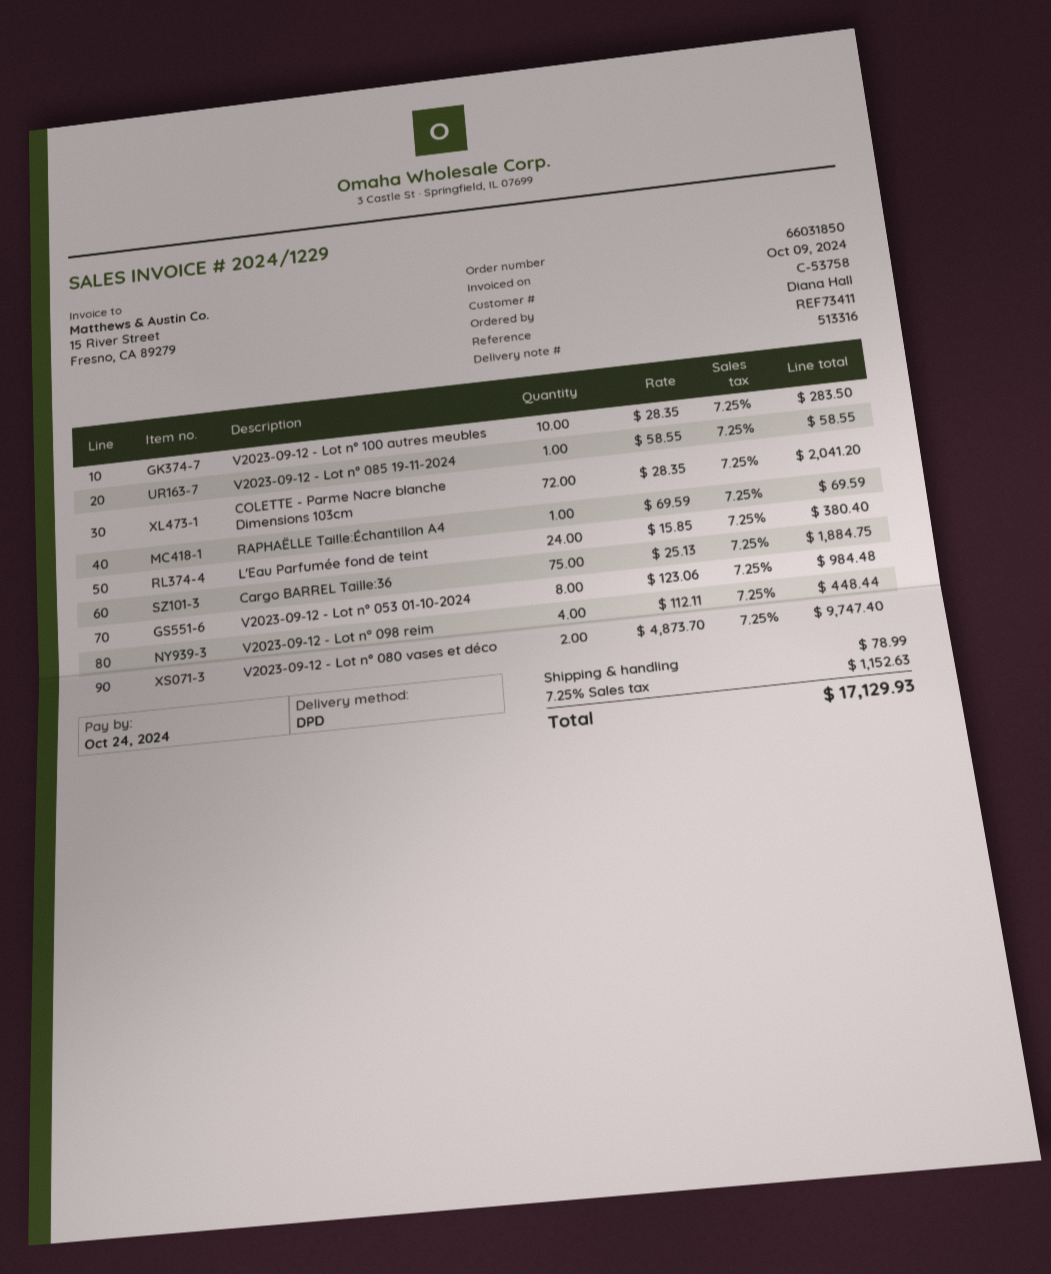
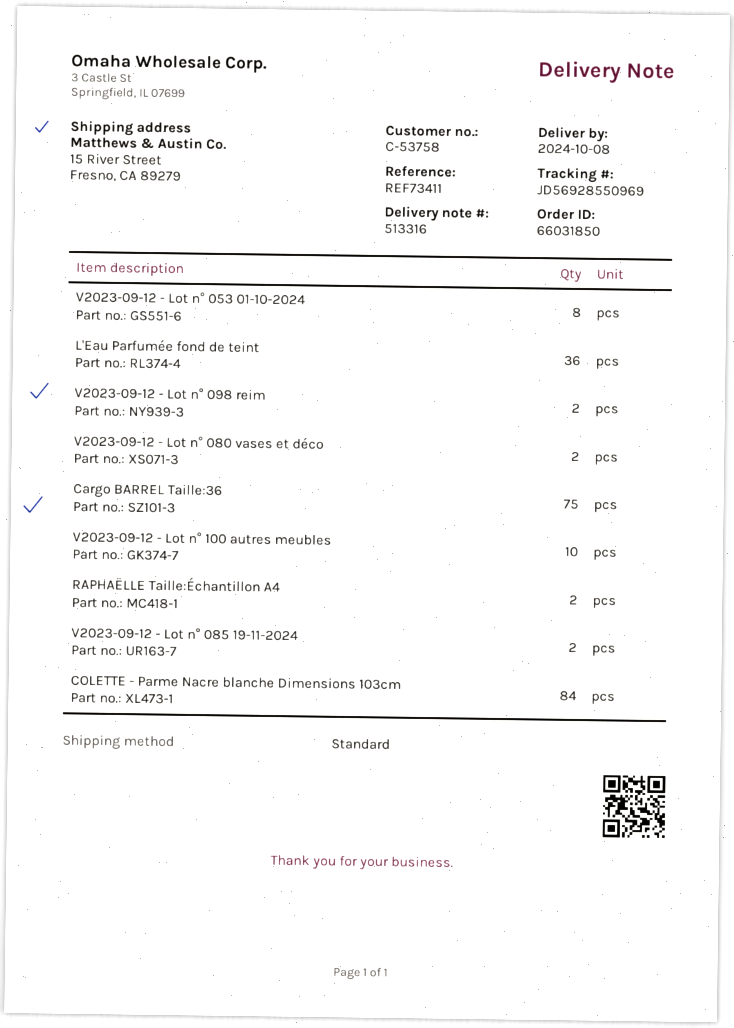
shipping method: DPD -> standard
V2023-09-12 - Lot n° 085 19-11-2024: 1 -> 2
COLETTE - Parme Nacre blanche Dimensions 103cm: 72 -> 84
RAPHAËLLE Taille:Échantillon A4: 1 -> 2
L'Eau Parfumée fond de teint: 24 -> 36
V2023-09-12 - Lot n° 098 reim: 4 -> 2

